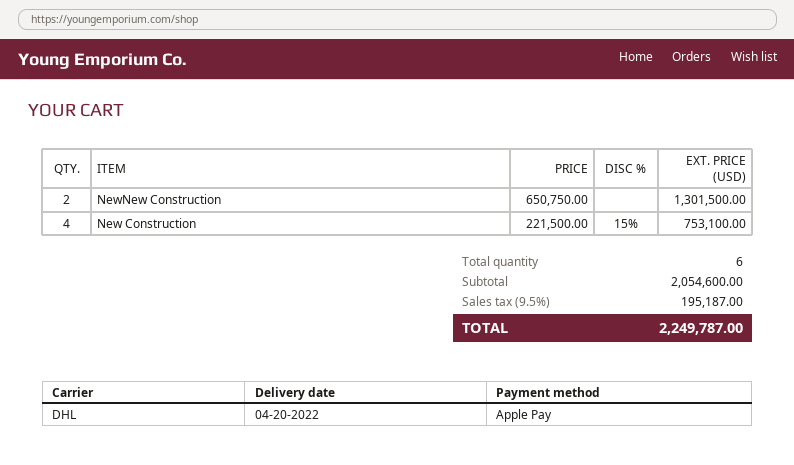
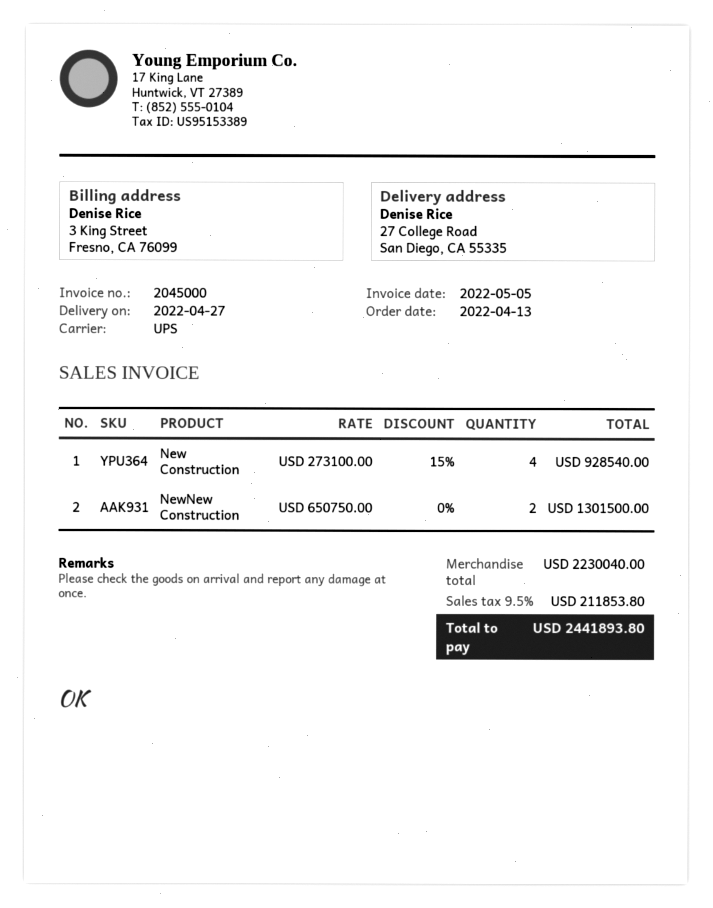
delivery date: 2022-04-20 -> 2022-04-27
shipping method: DHL -> UPS
New Construction: 4 x 221500.00 - 15% = 753100.00 -> 4 x 273100.00 - 15% = 928540.00
subtotal: 2054600.00 -> 2230040.00
tax: 9.5% = 195187.00 -> 9.5% = 211853.80
total: 2249787.00 -> 2441893.80

